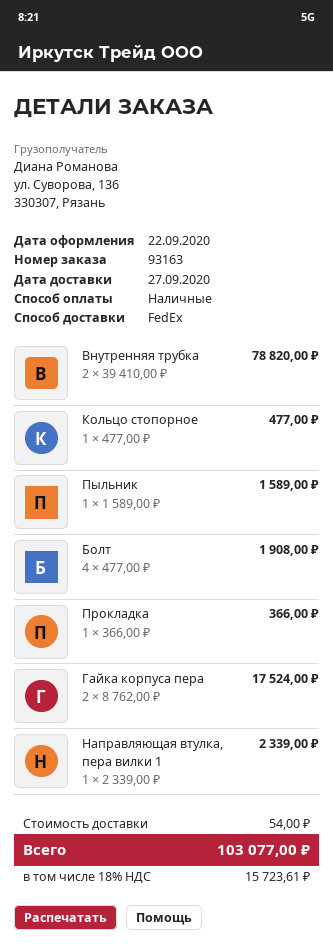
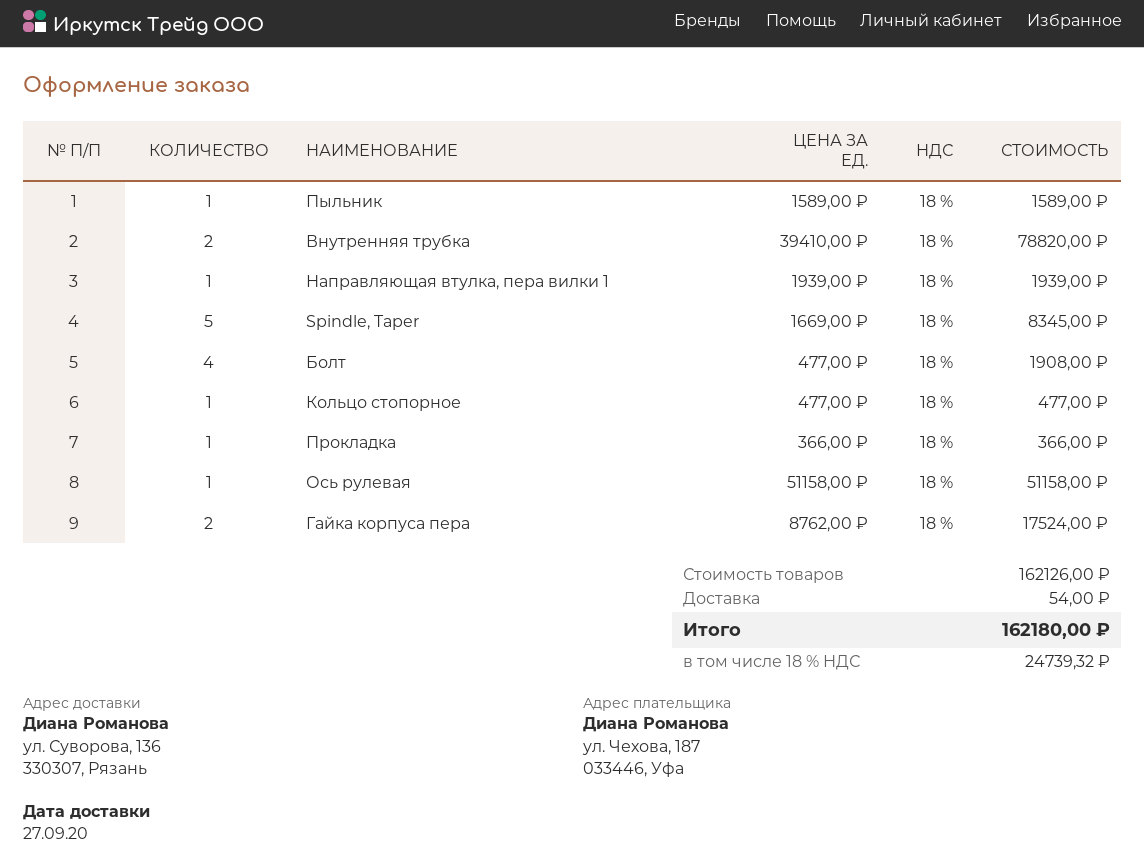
Направляющая втулка, пера вилки 1: 1 x 2339.00 = 2339.00 -> 1 x 1939.00 = 1939.00
Spindle, Taper: none -> 5 x 1669.00 = 8345.00
Ось рулевая: none -> 1 x 51158.00 = 51158.00
tax: 18% = 15723.61 -> 18% = 24739.32
total: 103077.00 -> 162180.00

